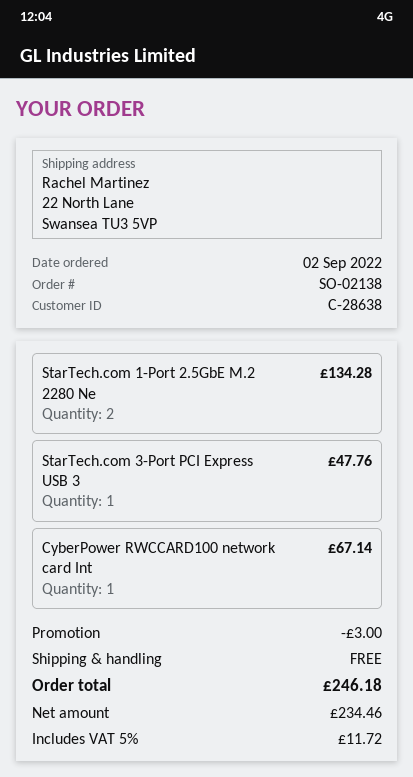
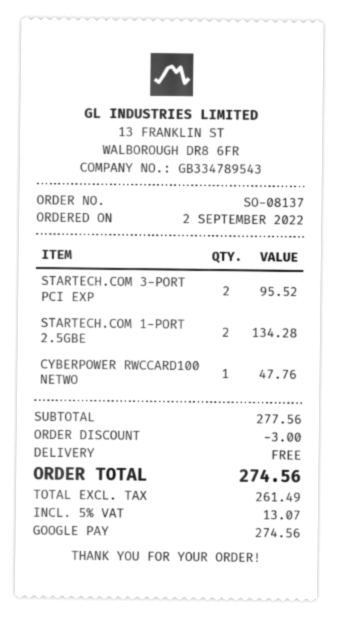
order number: SO-02138 -> SO-08137
StarTech.com 3-Port PCI Express USB 3: 1 for 47.76 -> 2 for 95.52
CyberPower RWCCARD100 network card Int: 1 for 67.14 -> 1 for 47.76
net: 234.46 -> 261.49
tax: 5% = 11.72 -> 5% = 13.07
total: 246.18 -> 274.56

